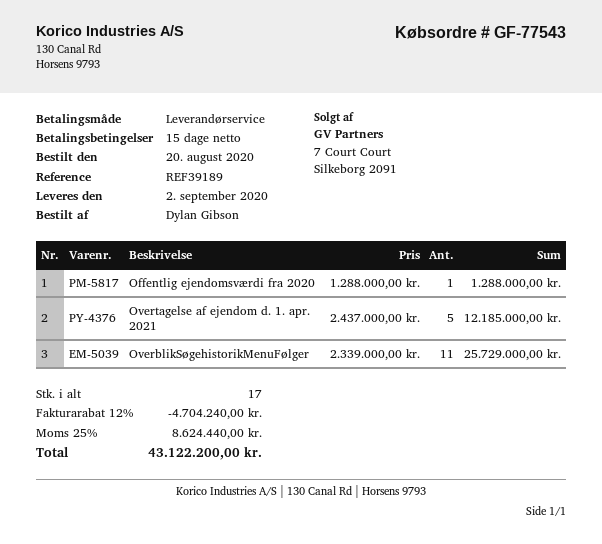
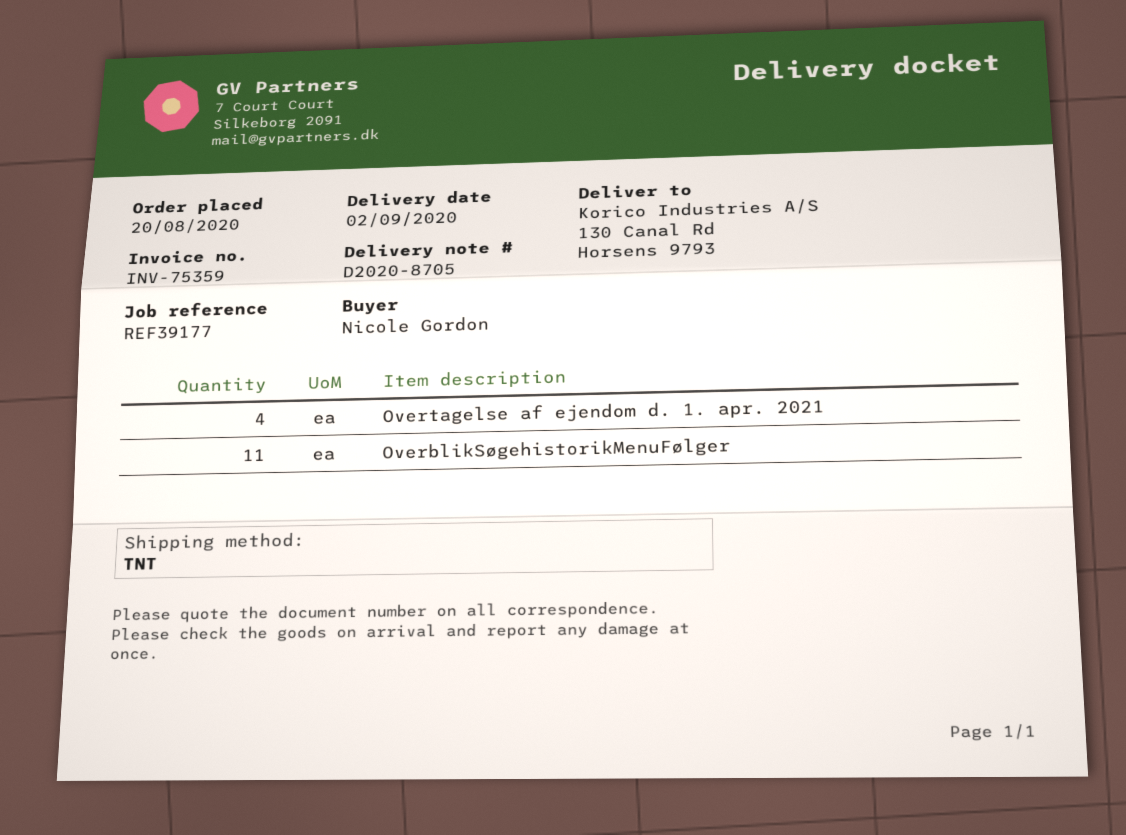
reference: REF39189 -> REF39177
ordered by: Dylan Gibson -> Nicole Gordon
Offentlig ejendomsværdi fra 2020: 1 -> none
Overtagelse af ejendom d. 1. apr. 2021: 5 -> 4

